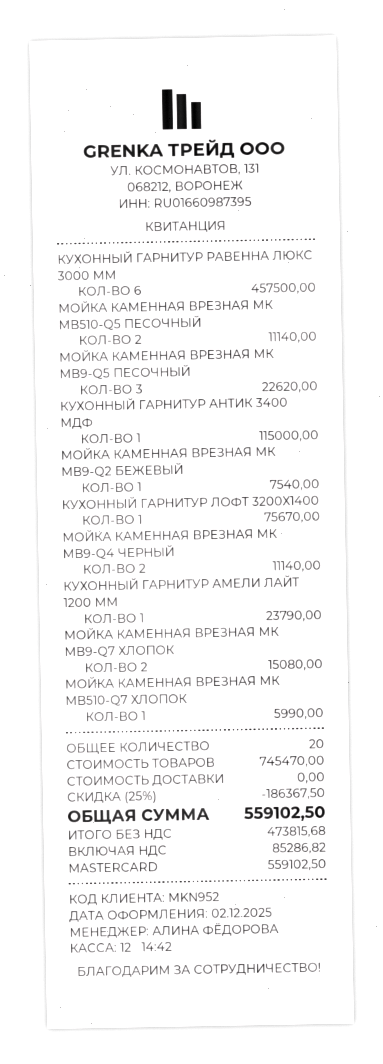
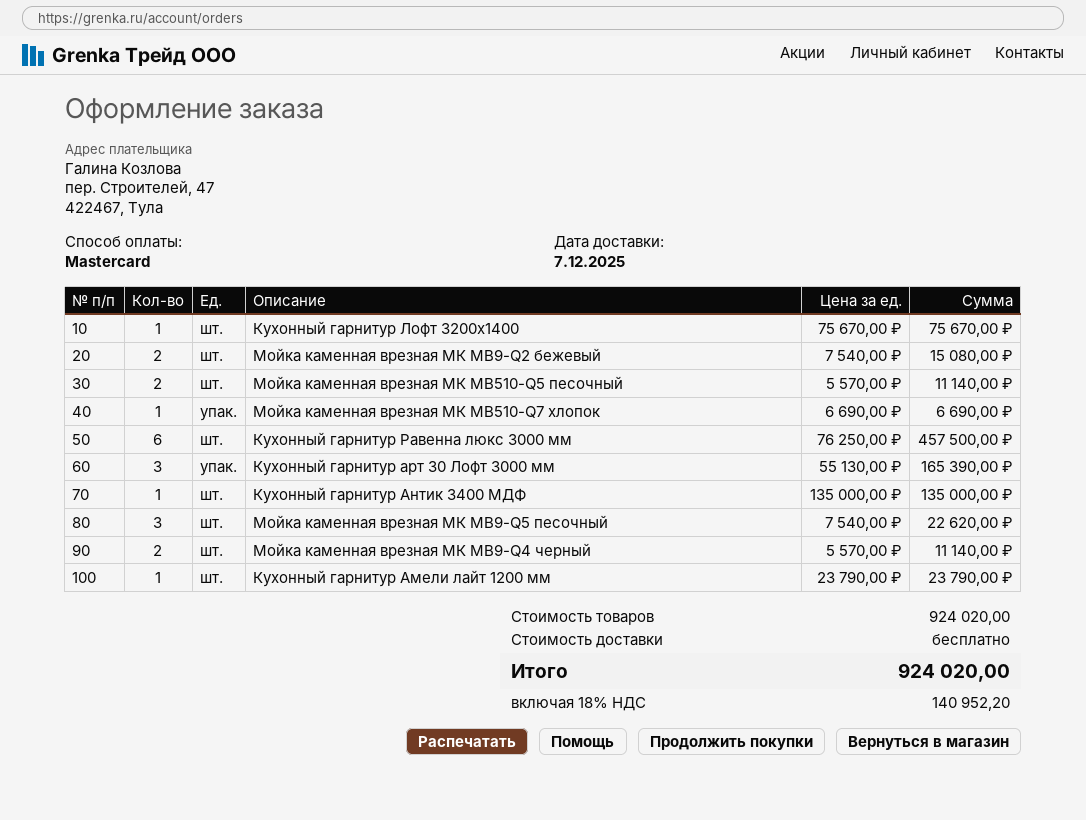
КУХОННЫЙ ГАРНИТУР АНТИК 3400 МДФ: 1 for 115000.00 -> 1 for 135000.00
МОЙКА КАМЕННАЯ ВРЕЗНАЯ МК МВ9-Q2 БЕЖЕВЫЙ: 1 for 7540.00 -> 2 for 15080.00
МОЙКА КАМЕННАЯ ВРЕЗНАЯ МК МВ9-Q7 ХЛОПОК: 2 for 15080.00 -> none
МОЙКА КАМЕННАЯ ВРЕЗНАЯ МК МВ510-Q7 ХЛОПОК: 1 for 5990.00 -> 1 for 6690.00
Кухонный гарнитур арт 30 Лофт 3000 мм: none -> 3 for 165390.00
subtotal: 745470.00 -> 924020.00
discount: 25% = 186367.50 -> none
tax: 85286.82 -> 140952.20
total: 559102.50 -> 924020.00

